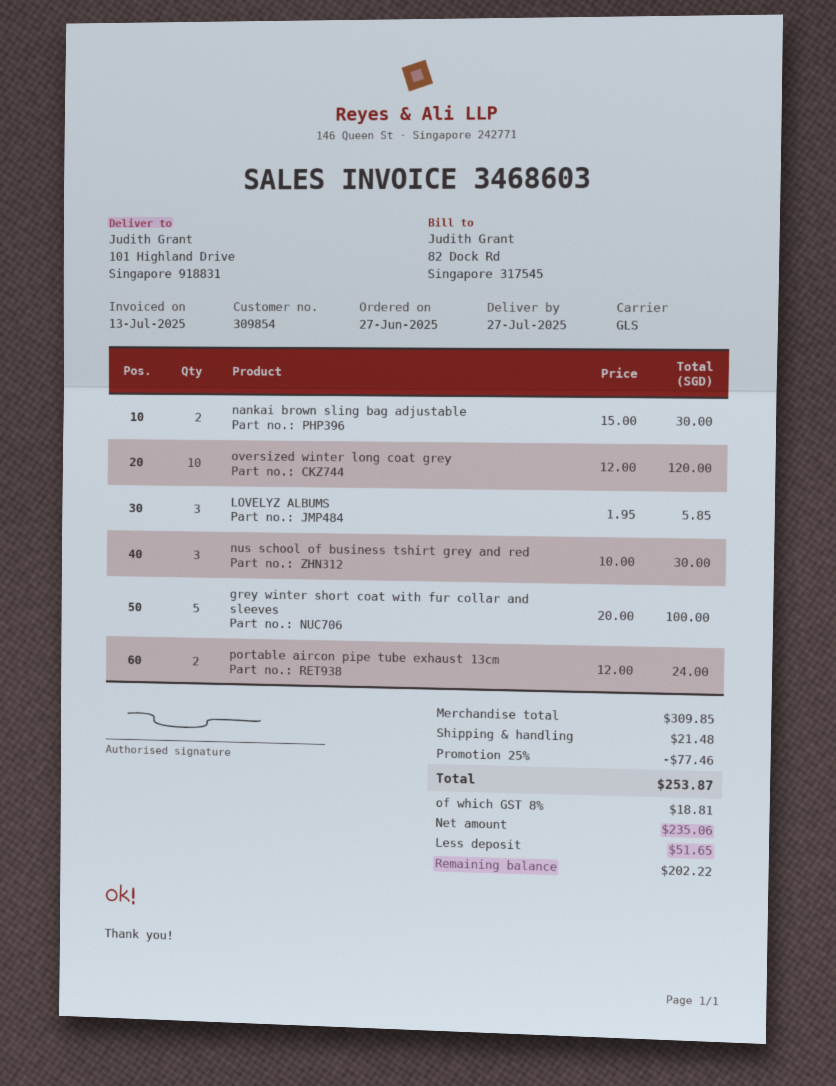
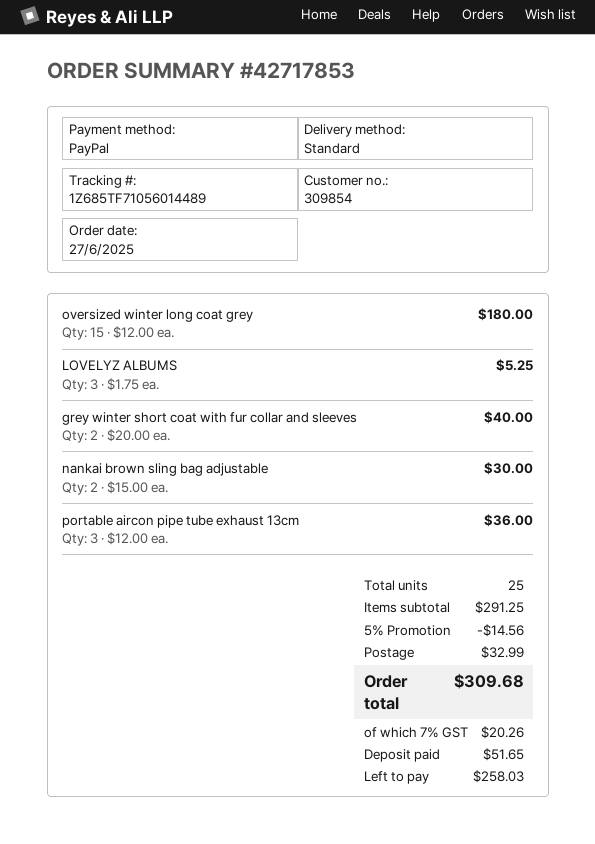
shipping method: GLS -> standard
oversized winter long coat grey: 10 x 12.00 = 120.00 -> 15 x 12.00 = 180.00
LOVELYZ ALBUMS: 3 x 1.95 = 5.85 -> 3 x 1.75 = 5.25
nus school of business tshirt grey and red: 3 x 10.00 = 30.00 -> none
grey winter short coat with fur collar and sleeves: 5 x 20.00 = 100.00 -> 2 x 20.00 = 40.00
portable aircon pipe tube exhaust 13cm: 2 x 12.00 = 24.00 -> 3 x 12.00 = 36.00
subtotal: 309.85 -> 291.25
discount: 25% = 77.46 -> 5% = 14.56
shipping: 21.48 -> 32.99
tax: 8% = 18.81 -> 7% = 20.26
total: 253.87 -> 309.68
balance: 202.22 -> 258.03

